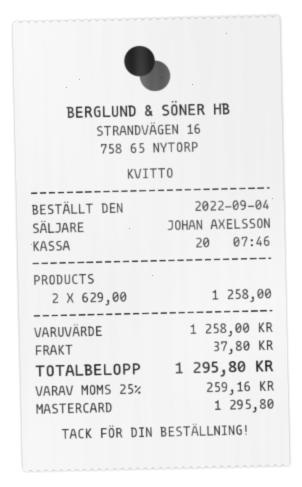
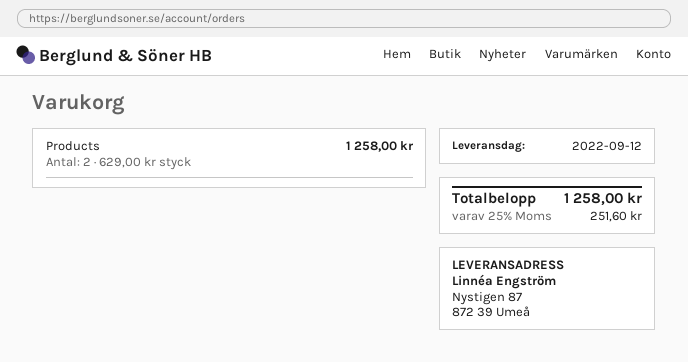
shipping: 37.80 -> none
tax: 25% = 259.16 -> 25% = 251.60
total: 1295.80 -> 1258.00

